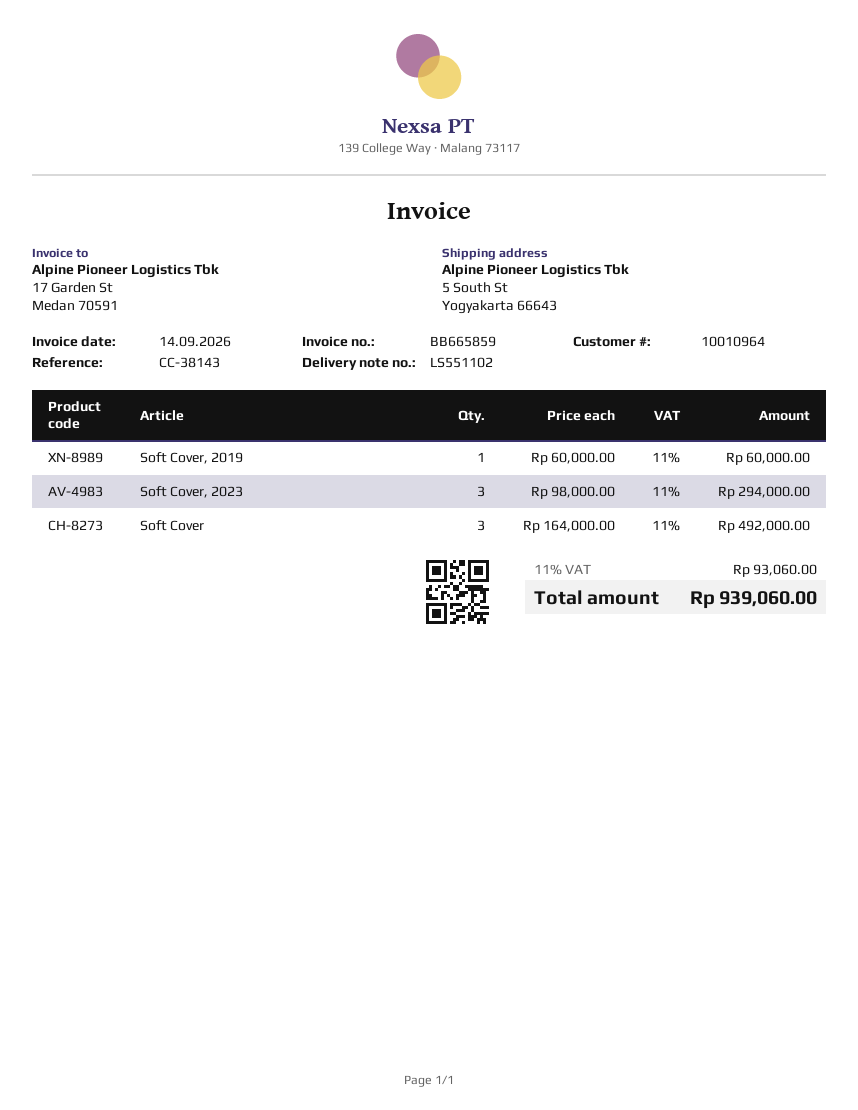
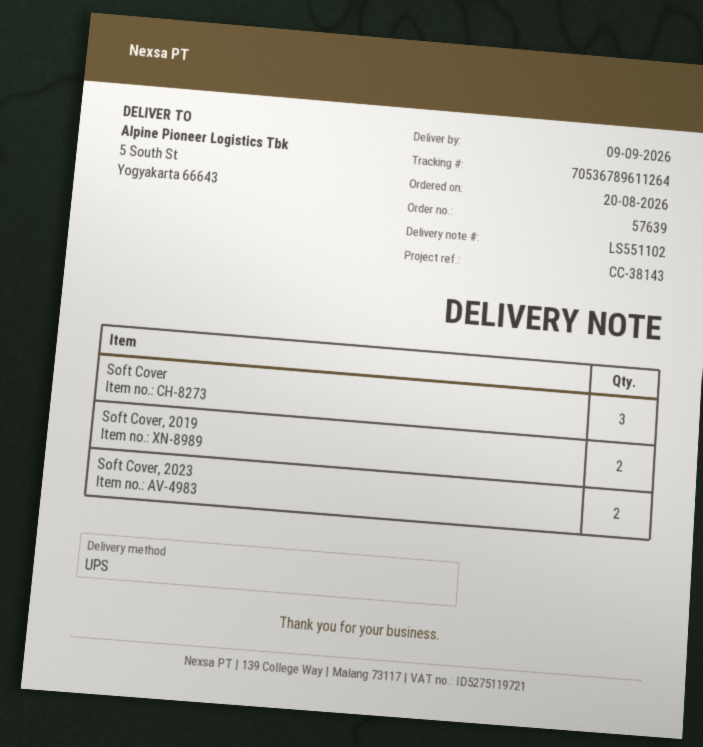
Soft Cover, 2019: 1 -> 2
Soft Cover, 2023: 3 -> 2

